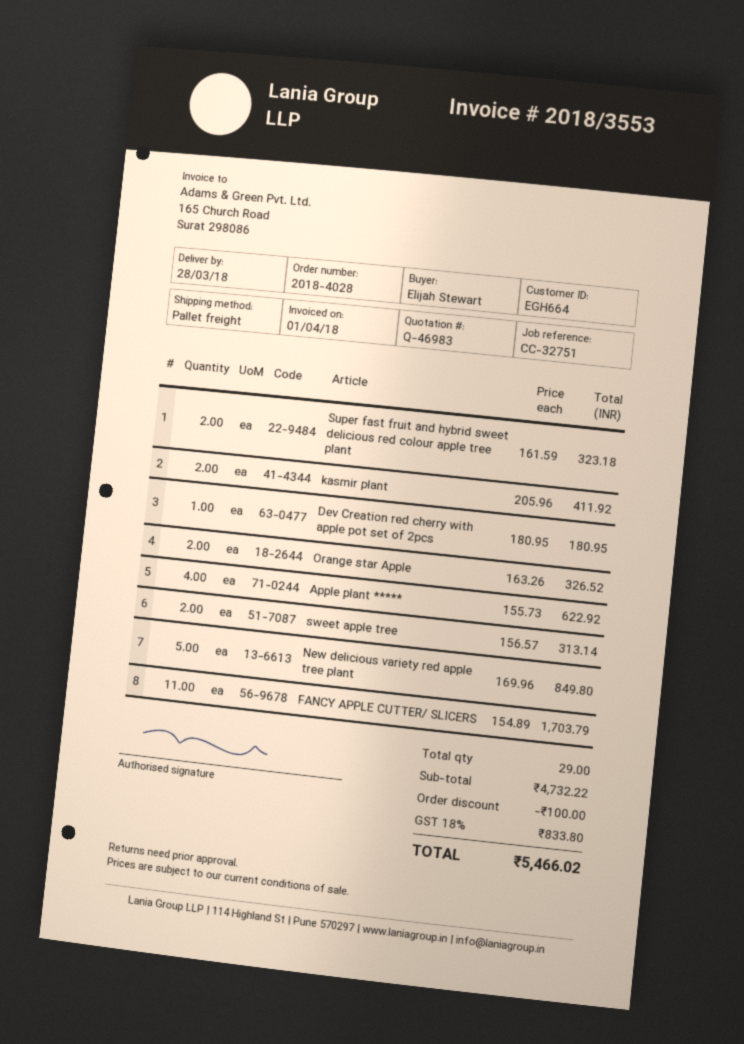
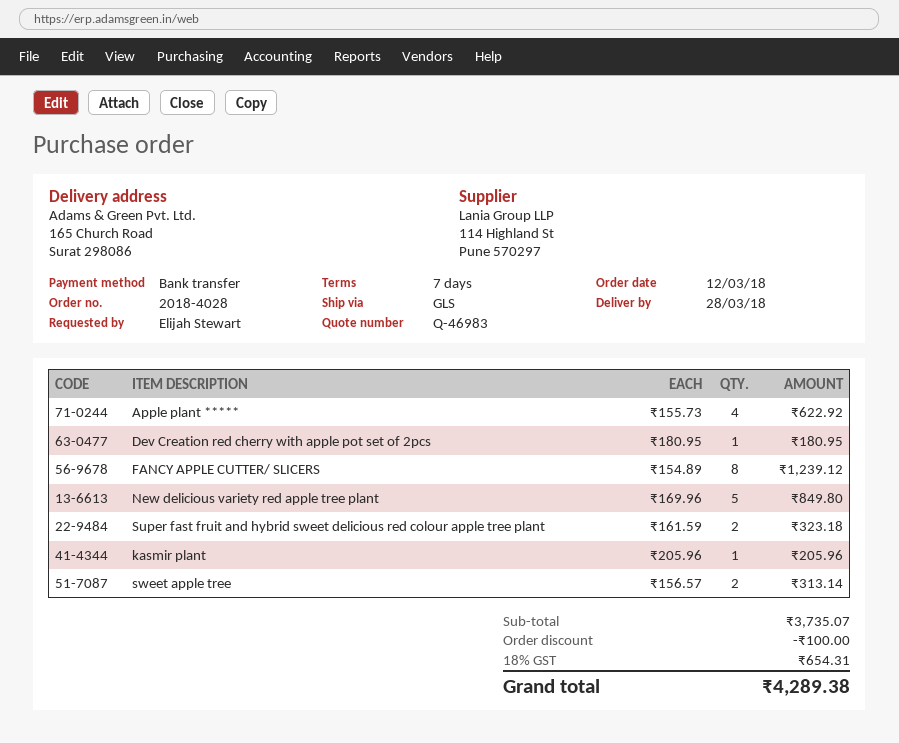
shipping method: pallet freight -> GLS
kasmir plant: 2 x 205.96 = 411.92 -> 1 x 205.96 = 205.96
Orange star Apple: 2 x 163.26 = 326.52 -> none
FANCY APPLE CUTTER/ SLICERS: 11 x 154.89 = 1703.79 -> 8 x 154.89 = 1239.12
subtotal: 4732.22 -> 3735.07
tax: 18% = 833.80 -> 18% = 654.31
total: 5466.02 -> 4289.38

